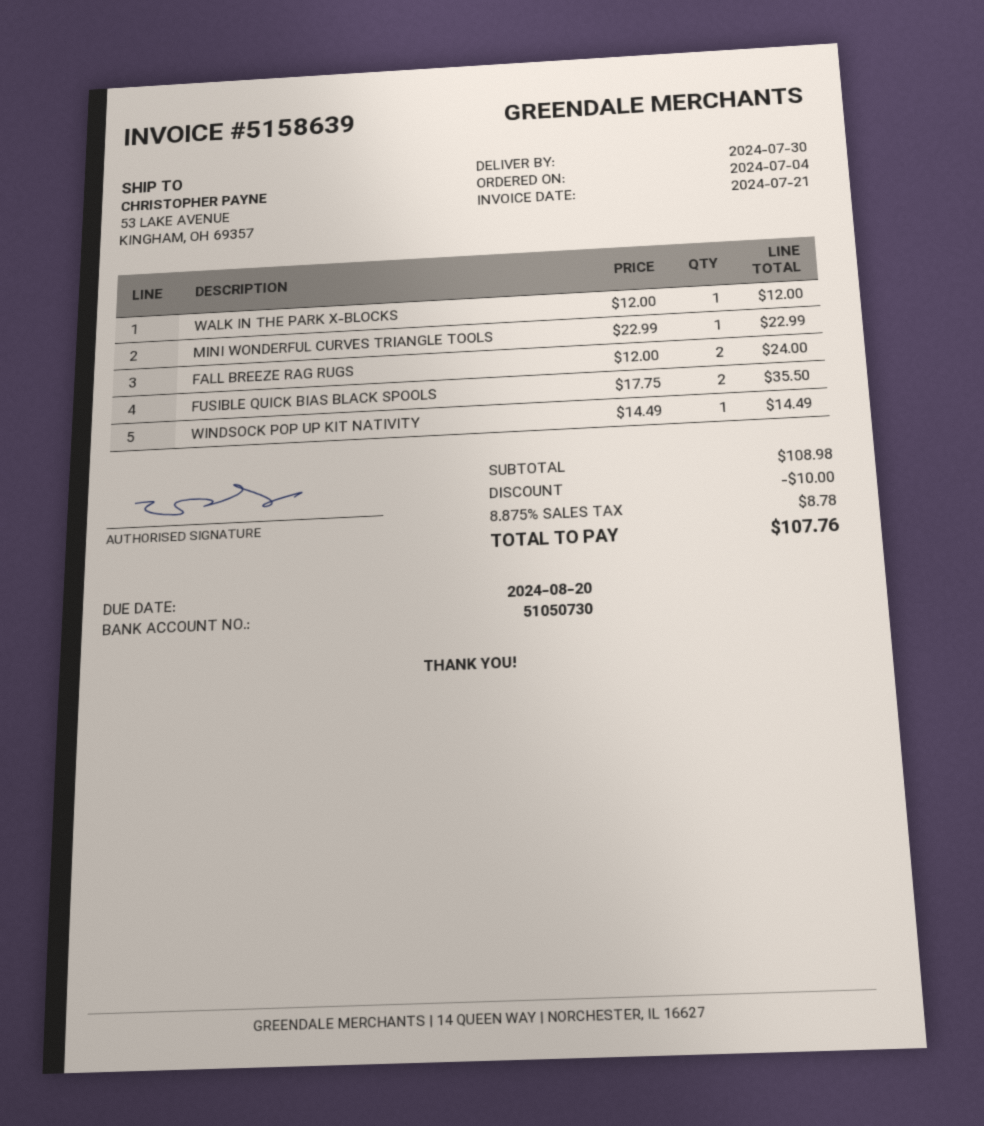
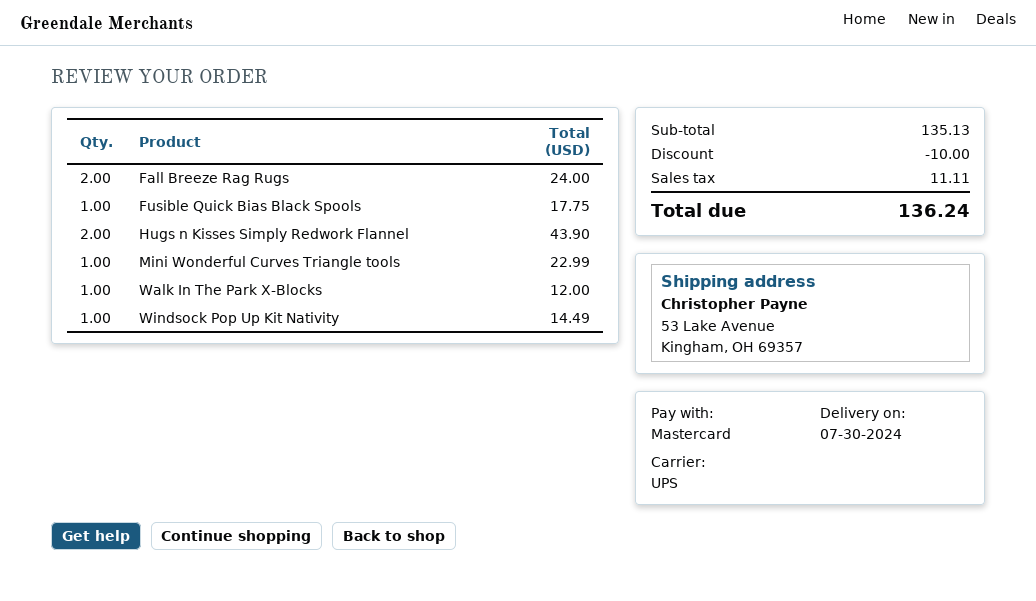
FUSIBLE QUICK BIAS BLACK SPOOLS: 2 for 35.50 -> 1 for 17.75
Hugs n Kisses Simply Redwork Flannel: none -> 2 for 43.90
subtotal: 108.98 -> 135.13
tax: 8.78 -> 11.11
total: 107.76 -> 136.24

